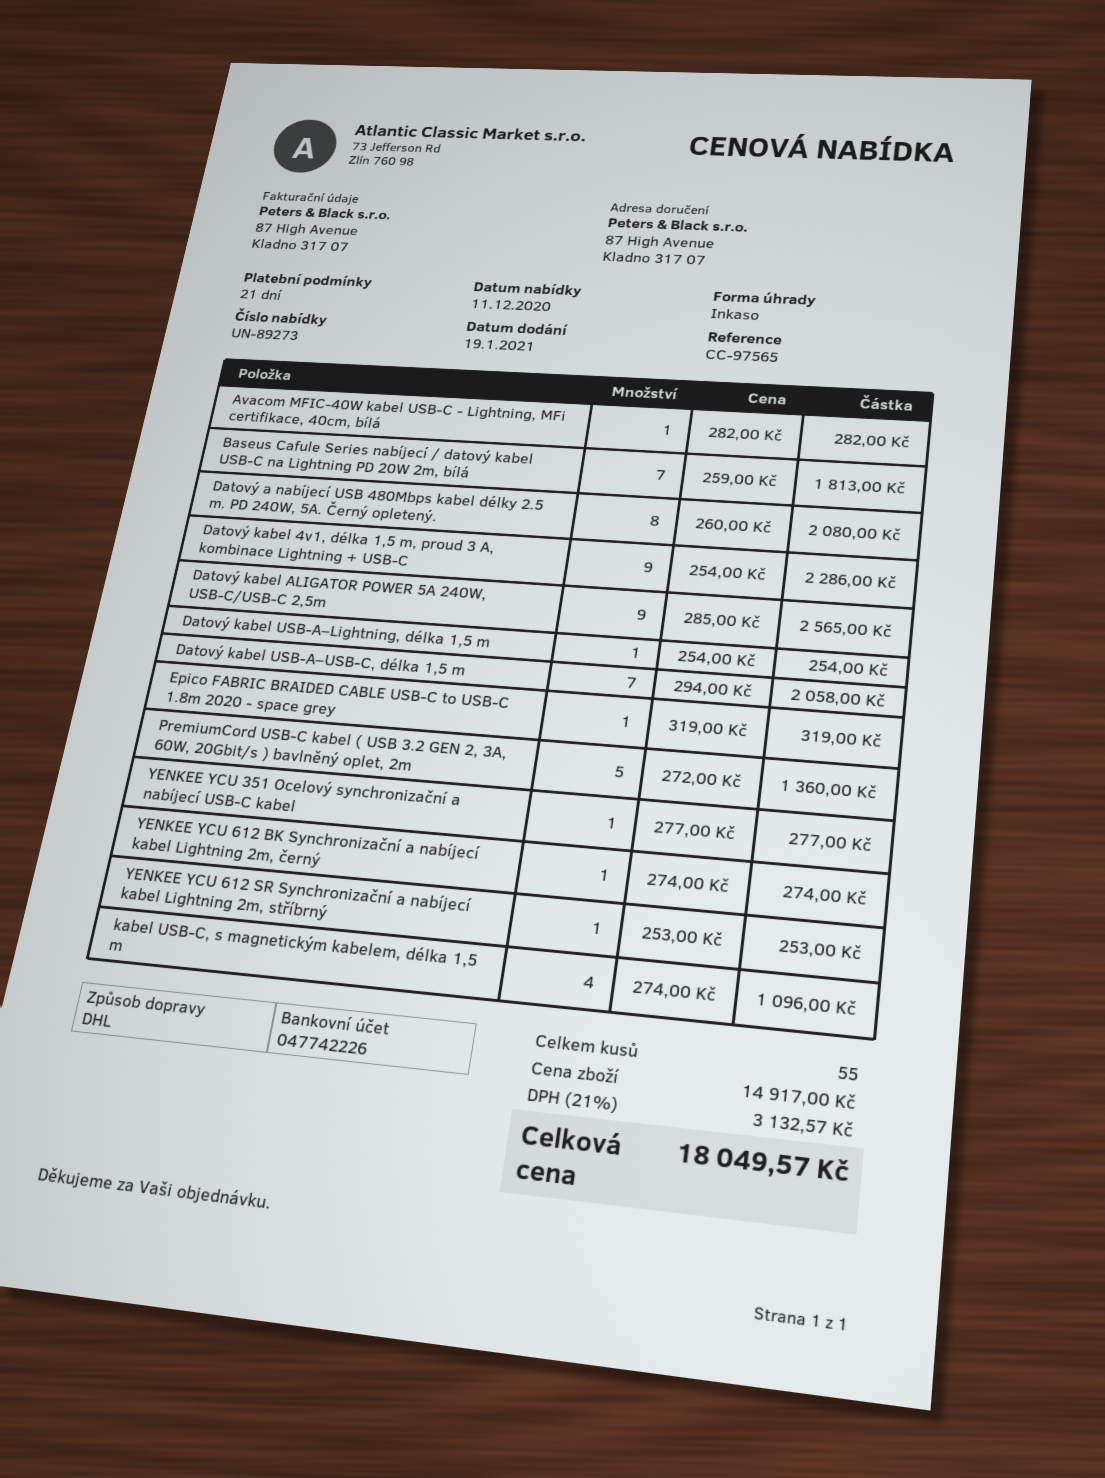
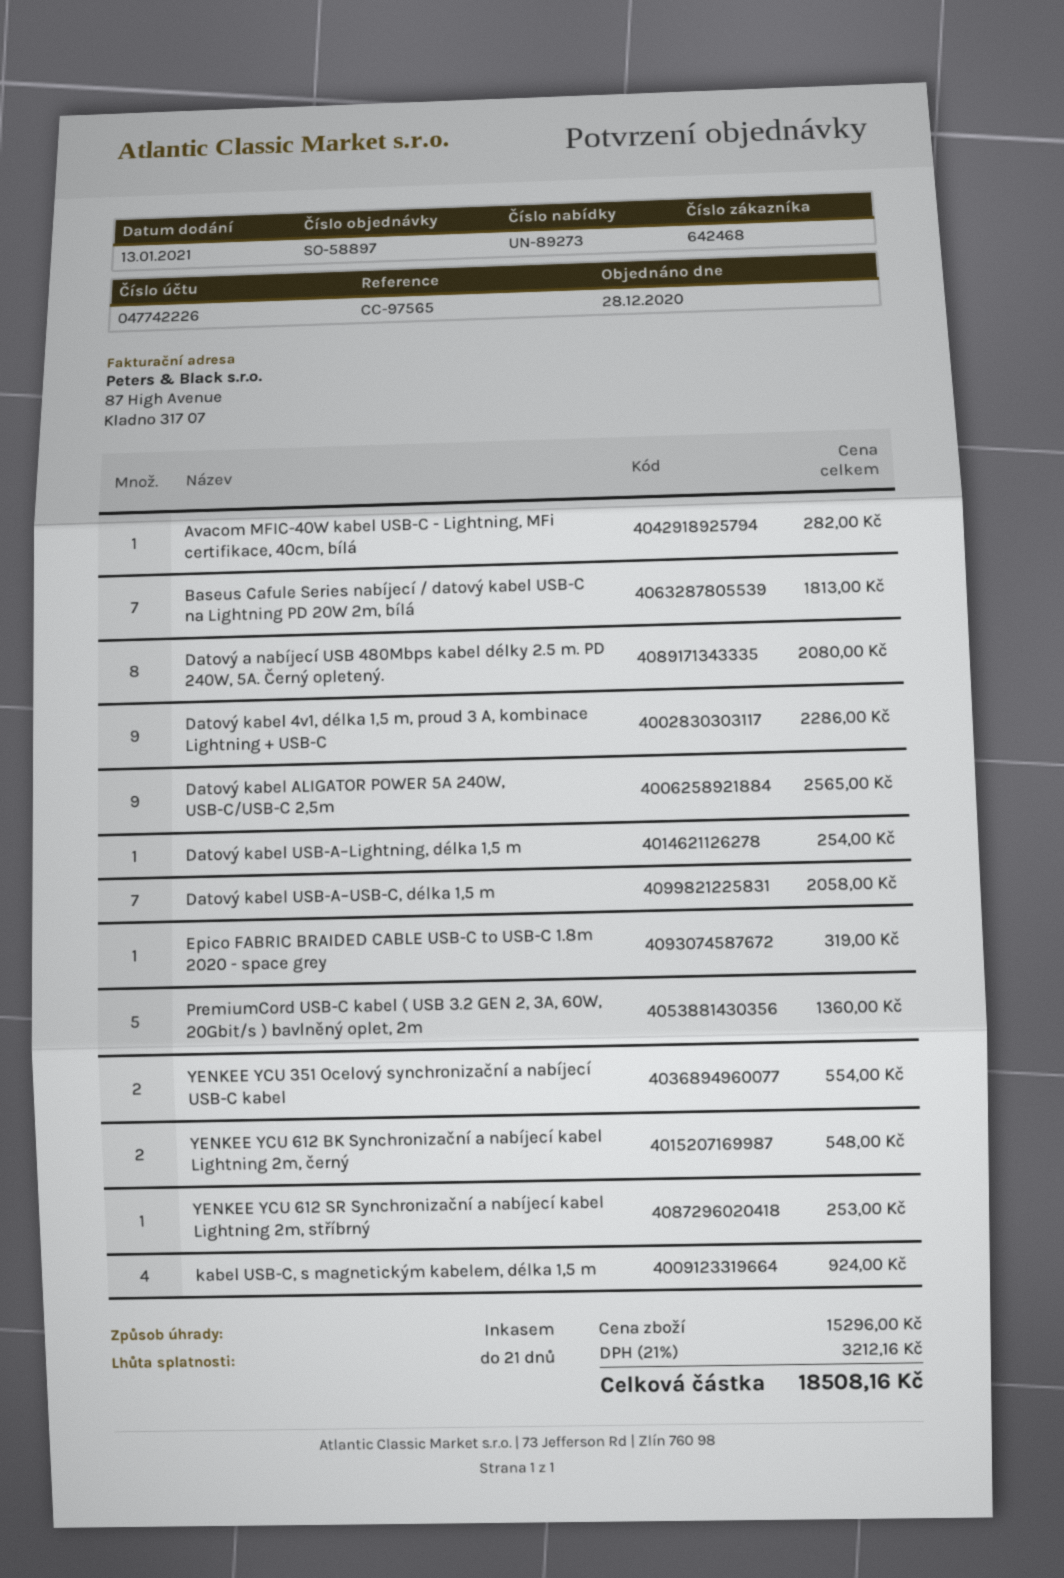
delivery date: 2021-01-19 -> 2021-01-13
YENKEE YCU 351 Ocelový synchronizační a nabíjecí USB-C kabel: 1 for 277.00 -> 2 for 554.00
YENKEE YCU 612 BK Synchronizační a nabíjecí kabel Lightning 2m, černý: 1 for 274.00 -> 2 for 548.00
kabel USB-C, s magnetickým kabelem, délka 1,5 m: 4 for 1096.00 -> 4 for 924.00
subtotal: 14917.00 -> 15296.00
tax: 21% = 3132.57 -> 21% = 3212.16
total: 18049.57 -> 18508.16

